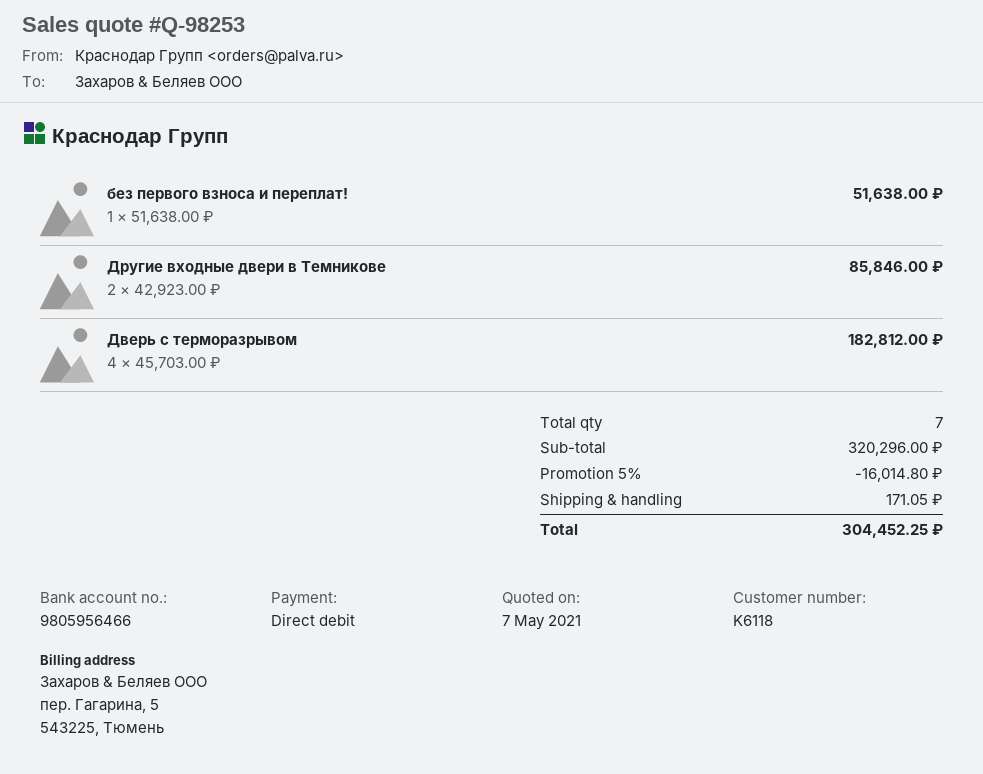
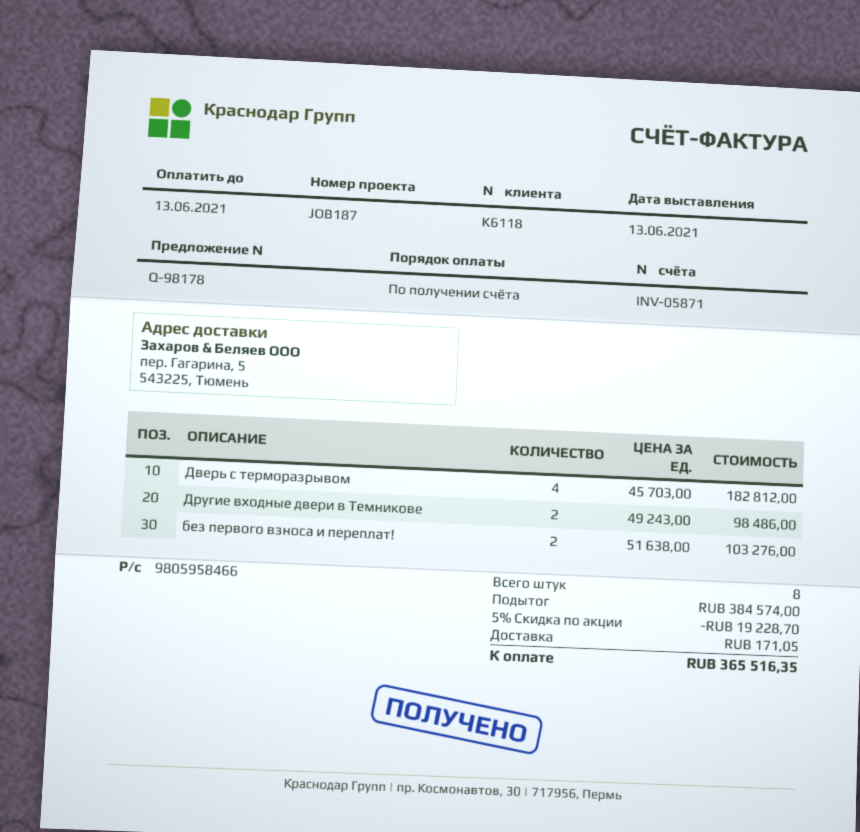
quote number: Q-98253 -> Q-98178
bank account: 9805956466 -> 9805958466
без первого взноса и переплат!: 1 x 51638.00 = 51638.00 -> 2 x 51638.00 = 103276.00
Другие входные двери в Темникове: 2 x 42923.00 = 85846.00 -> 2 x 49243.00 = 98486.00
total quantity: 7 -> 8
subtotal: 320296.00 -> 384574.00
discount: 5% = 16014.80 -> 5% = 19228.70
total: 304452.25 -> 365516.35

